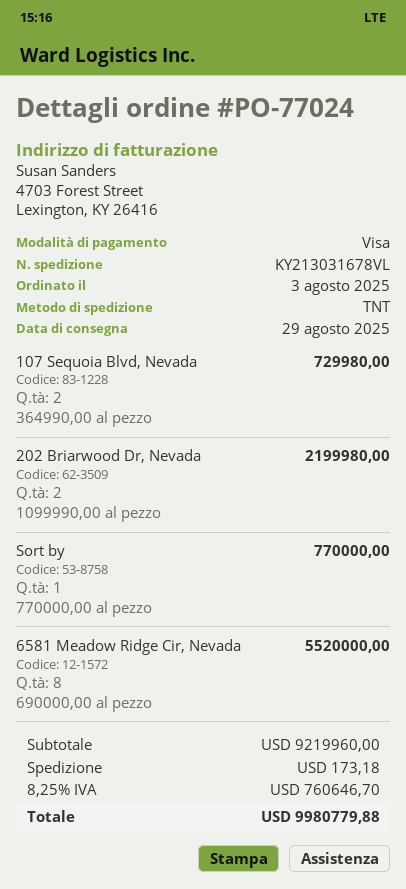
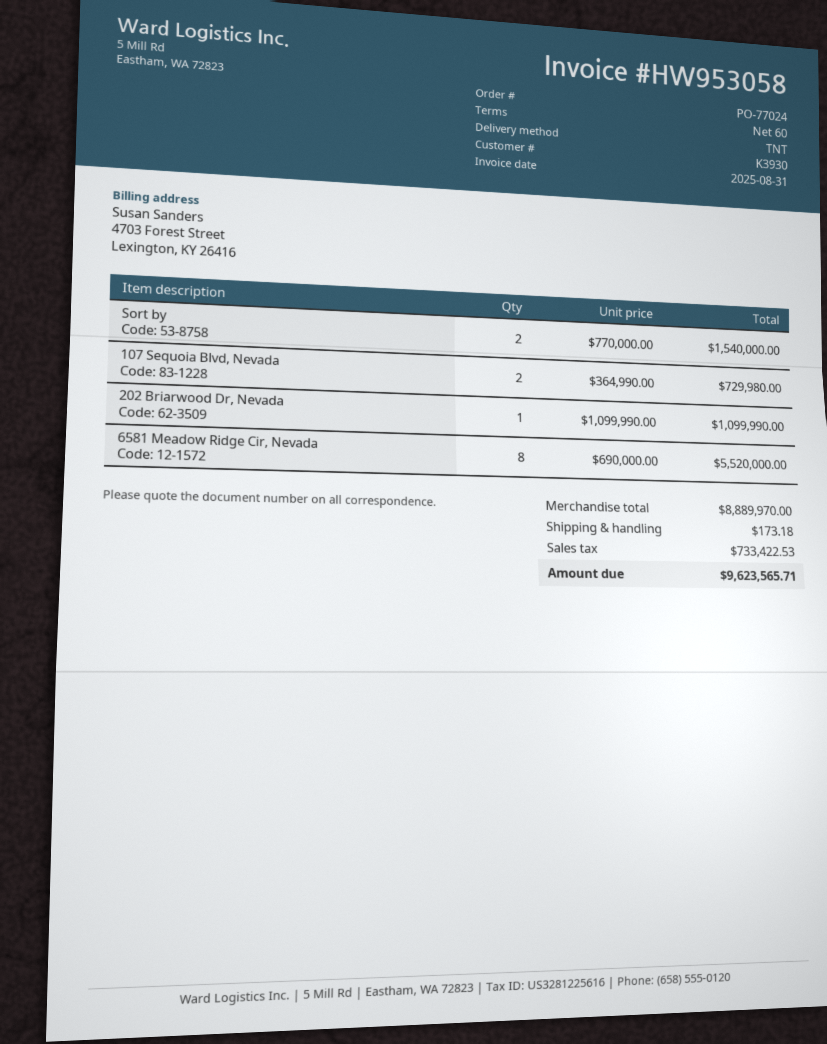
202 Briarwood Dr, Nevada: 2 x 1099990.00 = 2199980.00 -> 1 x 1099990.00 = 1099990.00
Sort by: 1 x 770000.00 = 770000.00 -> 2 x 770000.00 = 1540000.00
subtotal: 9219960.00 -> 8889970.00
tax: 760646.70 -> 733422.53
total: 9980779.88 -> 9623565.71

